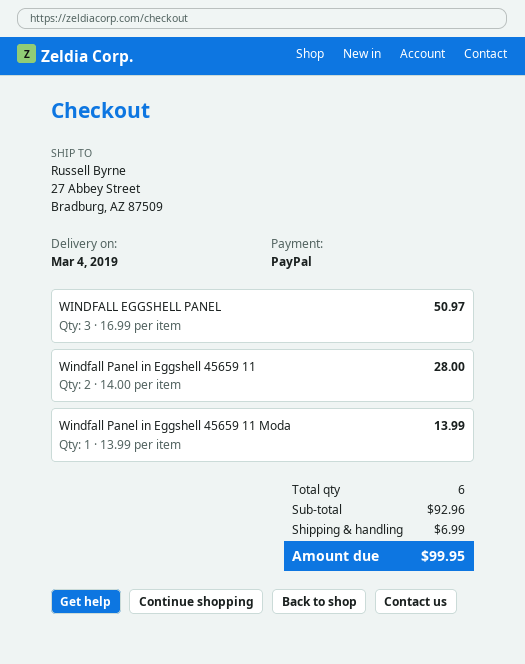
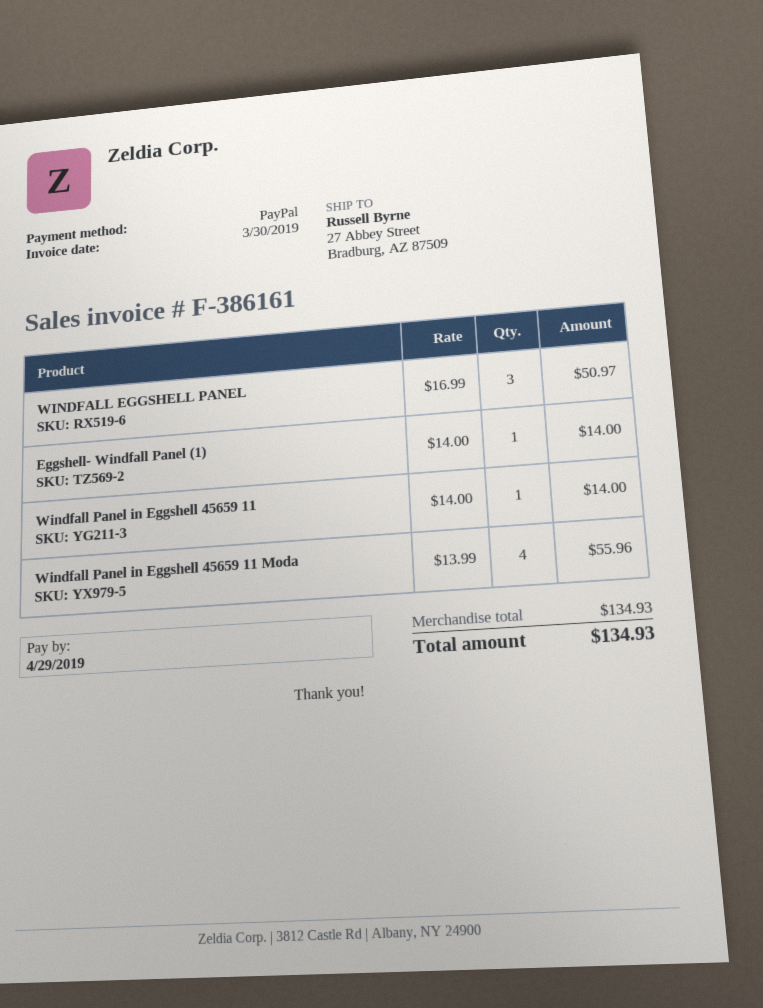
Windfall Panel in Eggshell 45659 11: 2 x 14.00 = 28.00 -> 1 x 14.00 = 14.00
Windfall Panel in Eggshell 45659 11 Moda: 1 x 13.99 = 13.99 -> 4 x 13.99 = 55.96
Eggshell- Windfall Panel (1): none -> 1 x 14.00 = 14.00
subtotal: 92.96 -> 134.93
shipping: 6.99 -> none
total: 99.95 -> 134.93

